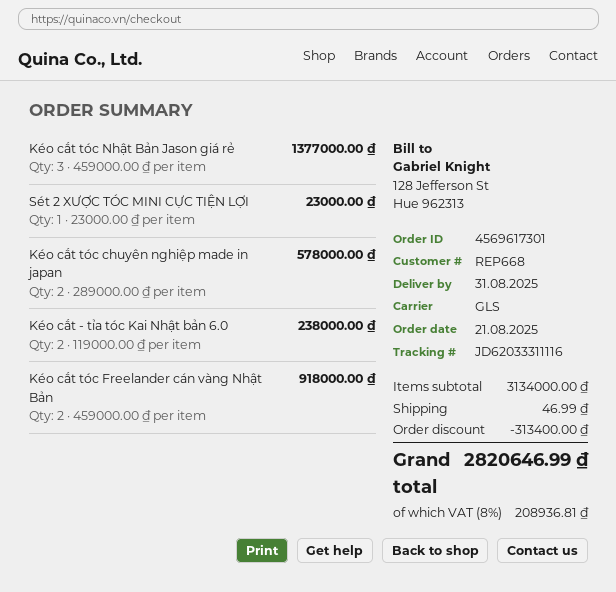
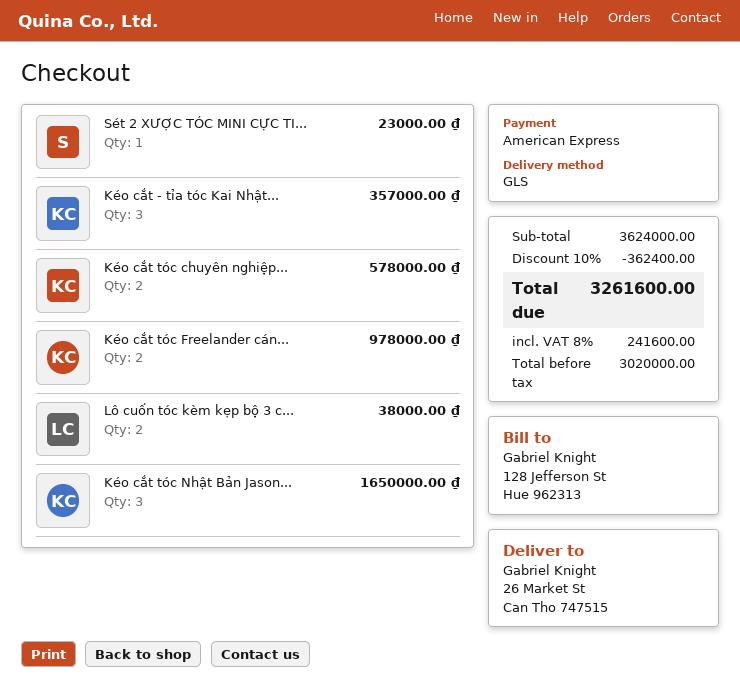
Kéo cắt tóc Nhật Bản Jason giá rẻ: 3 for 1377000.00 -> 3 for 1650000.00
Kéo cắt - tỉa tóc Kai Nhật bản 6.0: 2 for 238000.00 -> 3 for 357000.00
Kéo cắt tóc Freelander cán vàng Nhật Bản: 2 for 918000.00 -> 2 for 978000.00
Lô cuốn tóc kèm kẹp bộ 3 c...: none -> 2 for 38000.00
subtotal: 3134000.00 -> 3624000.00
discount: 313400.00 -> 362400.00
shipping: 46.99 -> none
tax: 8% = 208936.81 -> 8% = 241600.00
total: 2820646.99 -> 3261600.00

